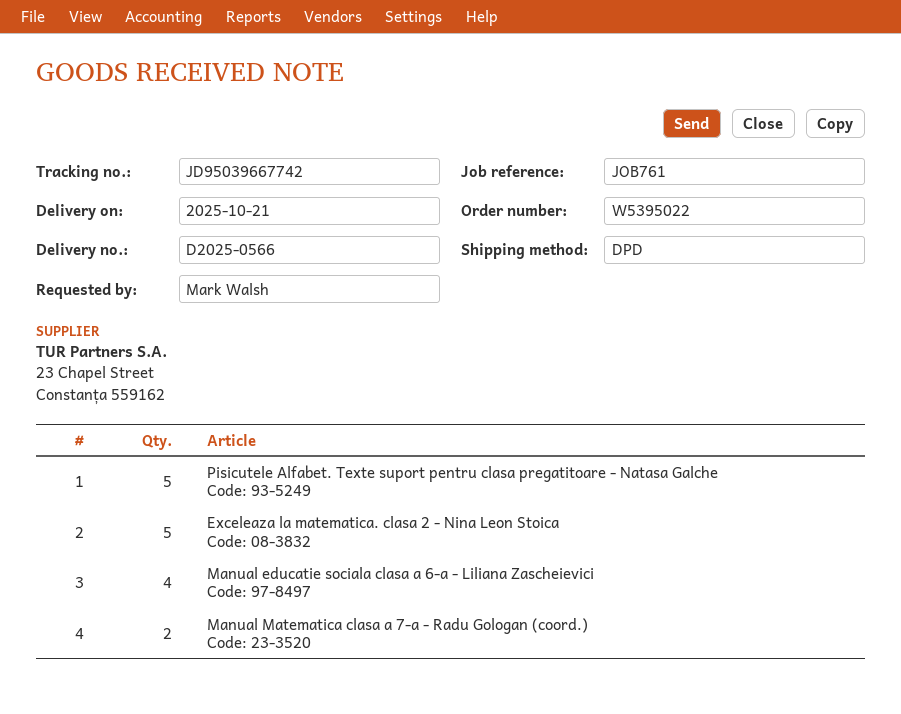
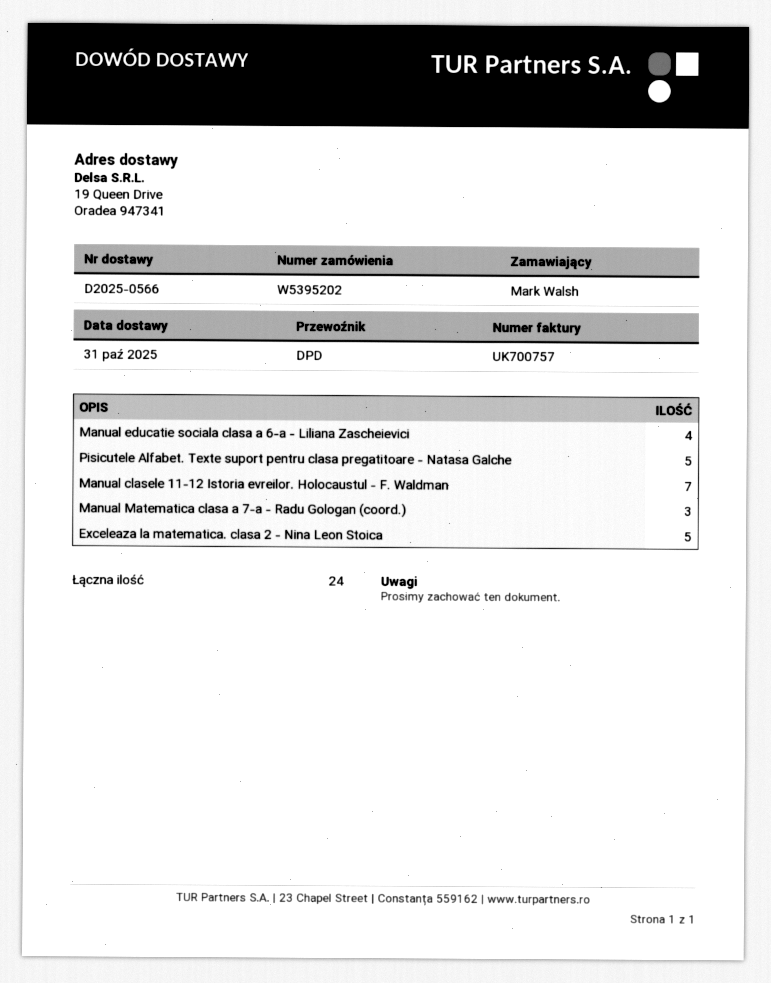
order number: W5395022 -> W5395202
delivery date: 2025-10-21 -> 2025-10-31
Manual Matematica clasa a 7-a - Radu Gologan (coord.): 2 -> 3
Manual clasele 11-12 Istoria evreilor. Holocaustul - F. Waldman: none -> 7

